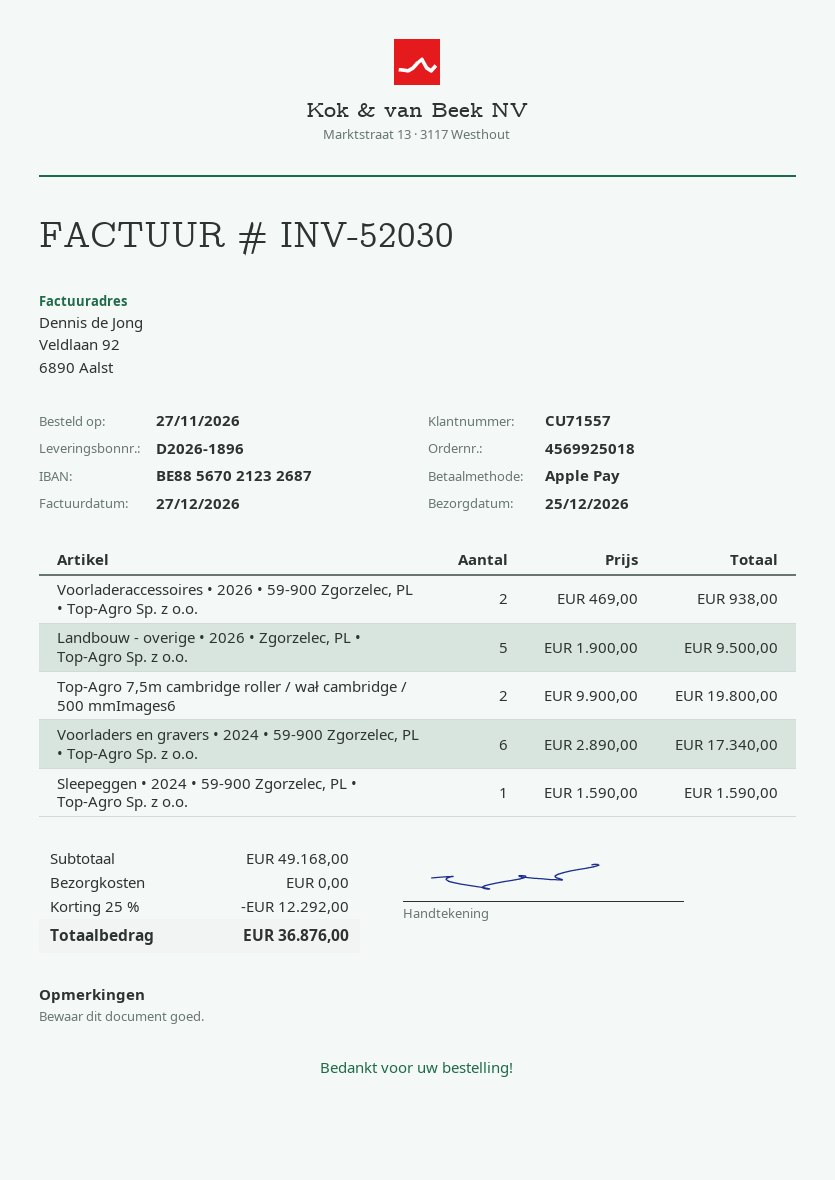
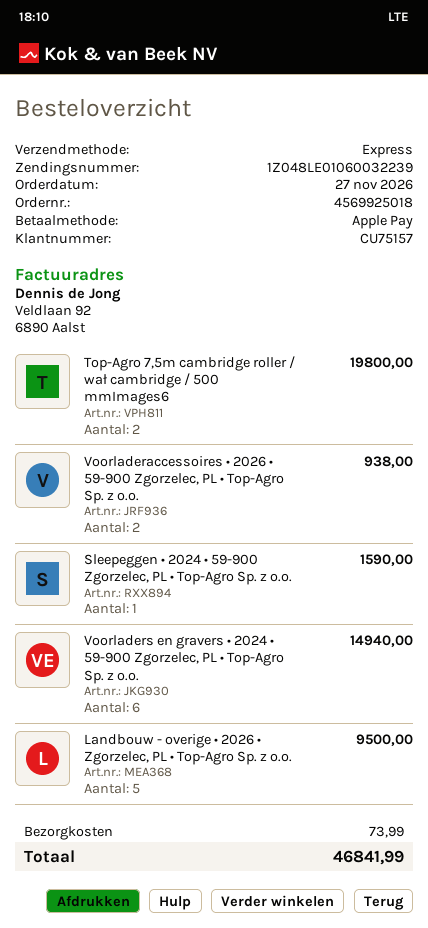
customer number: CU71557 -> CU75157
Voorladers en gravers • 2024 • 59-900 Zgorzelec, PL • Top-Agro Sp. z o.o.: 6 for 17340.00 -> 6 for 14940.00
discount: 25% = 12292.00 -> none
shipping: 0.00 -> 73.99
total: 36876.00 -> 46841.99

